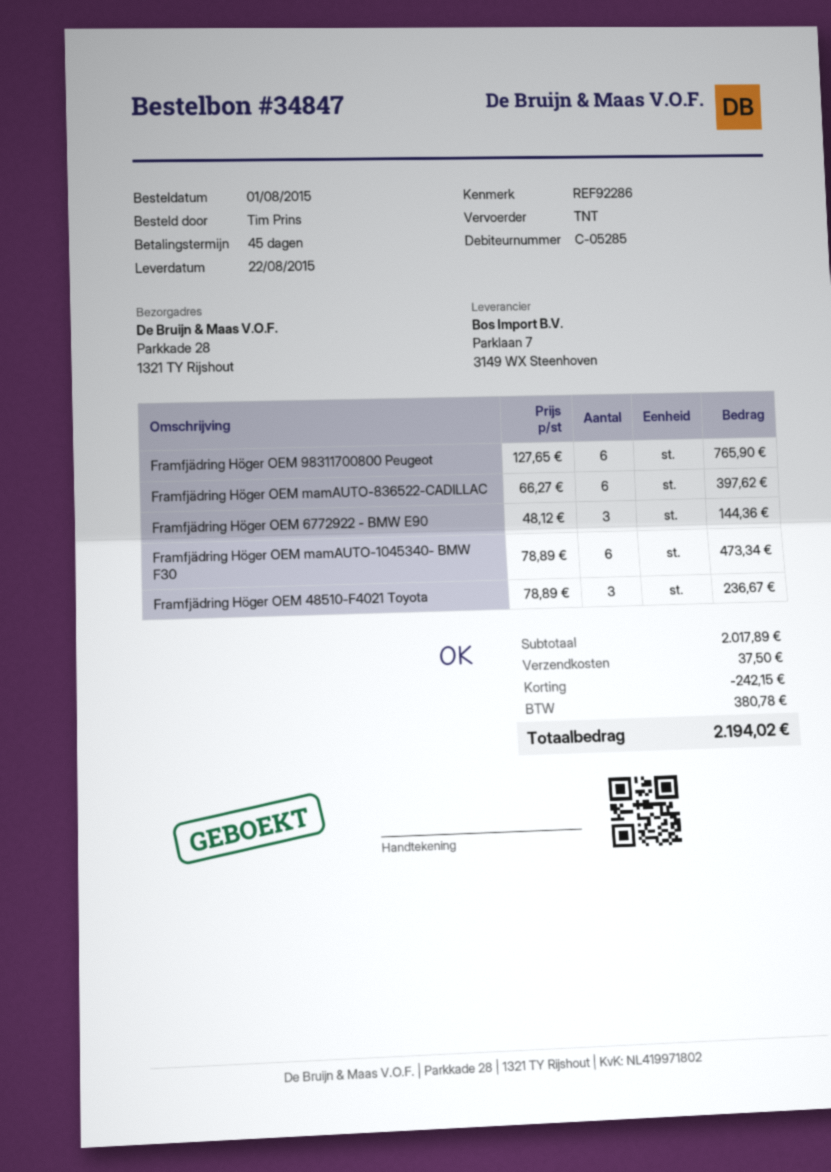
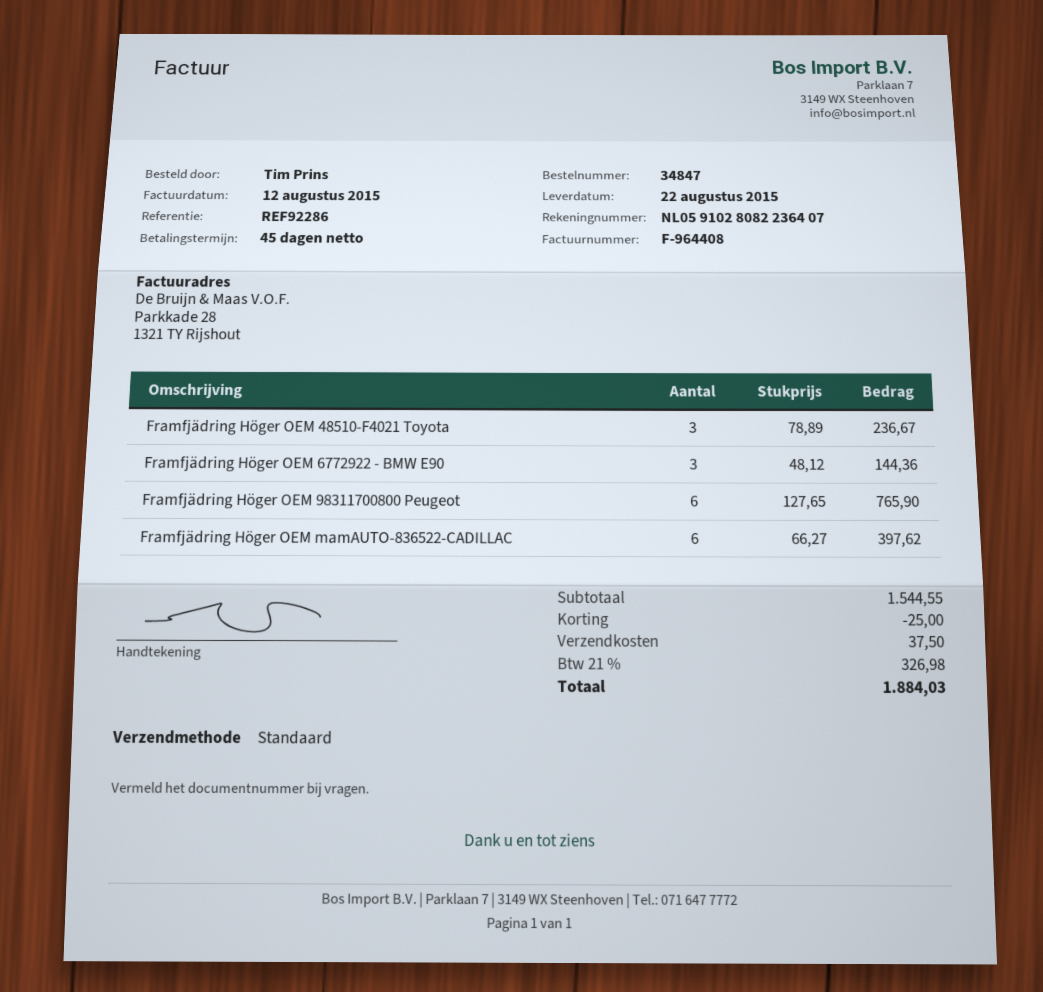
shipping method: TNT -> standard
Framfjädring Höger OEM mamAUTO-1045340- BMW F30: 6 x 78.89 = 473.34 -> none
subtotal: 2017.89 -> 1544.55
discount: 242.15 -> 25.00
tax: 380.78 -> 326.98
total: 2194.02 -> 1884.03

